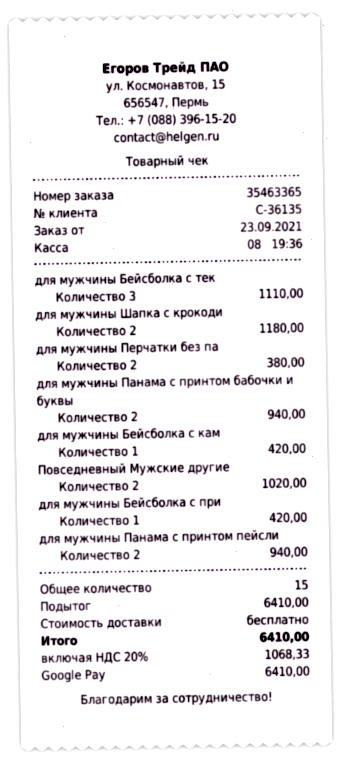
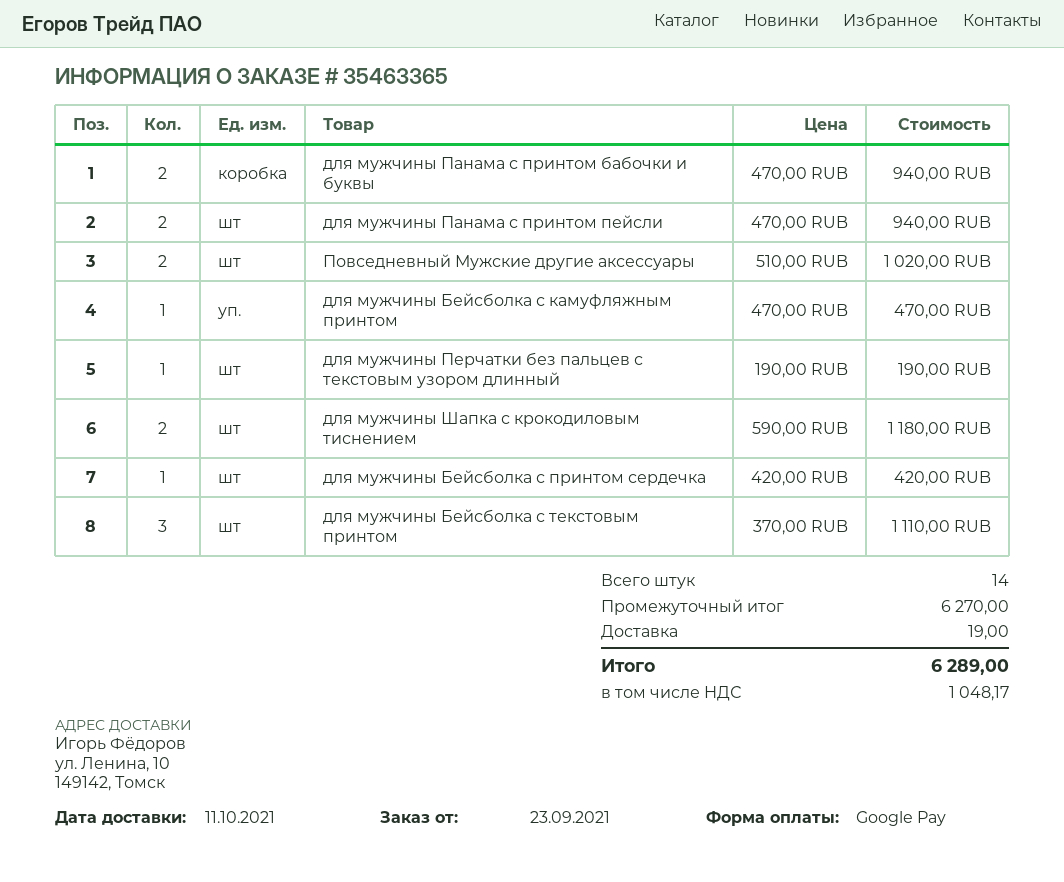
для мужчины Перчатки без па: 2 for 380.00 -> 1 for 190.00
для мужчины Бейсболка с кам: 1 for 420.00 -> 1 for 470.00
total quantity: 15 -> 14
subtotal: 6410.00 -> 6270.00
shipping: 0.00 -> 19.00
tax: 1068.33 -> 1048.17
total: 6410.00 -> 6289.00

